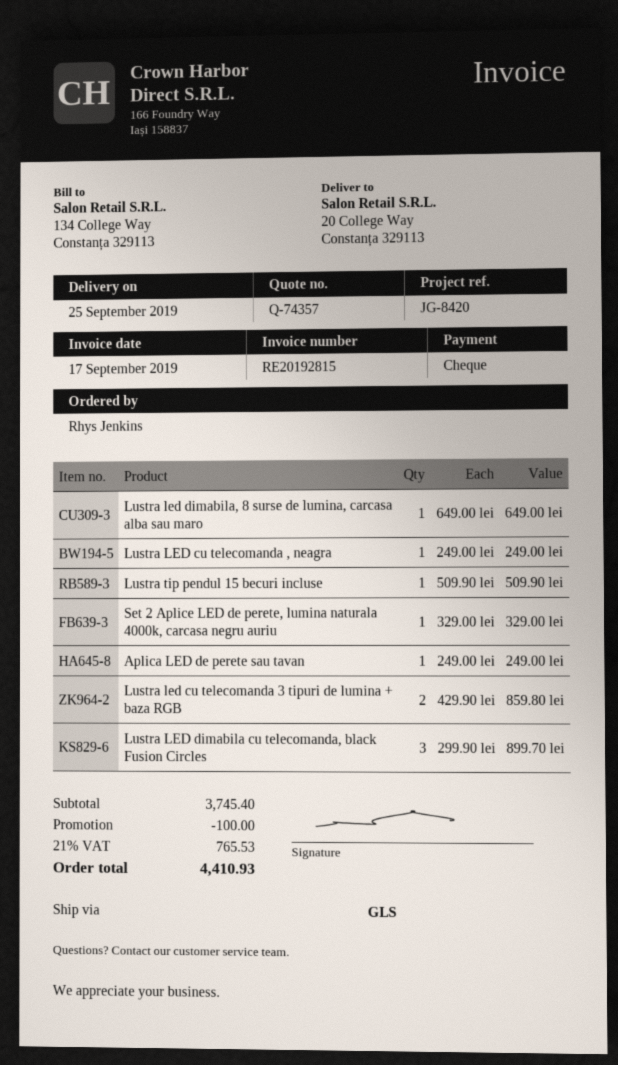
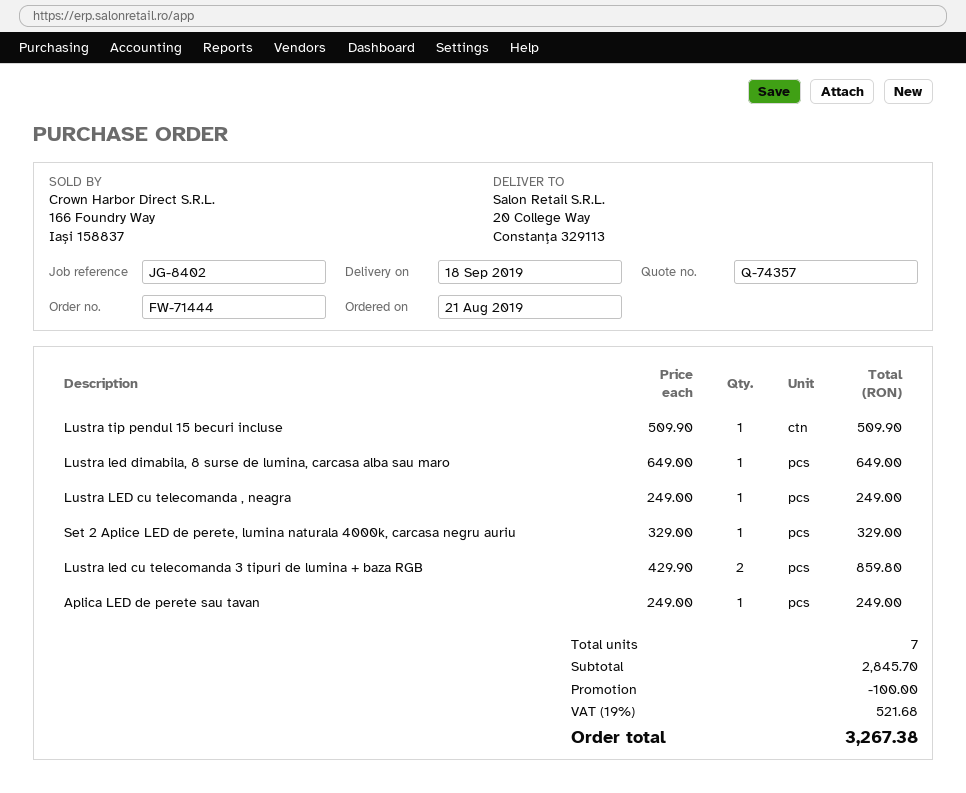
delivery date: 2019-09-25 -> 2019-09-18
reference: JG-8420 -> JG-8402
Lustra LED dimabila cu telecomanda, black Fusion Circles: 3 x 299.90 = 899.70 -> none
subtotal: 3745.40 -> 2845.70
tax: 21% = 765.53 -> 19% = 521.68
total: 4410.93 -> 3267.38

